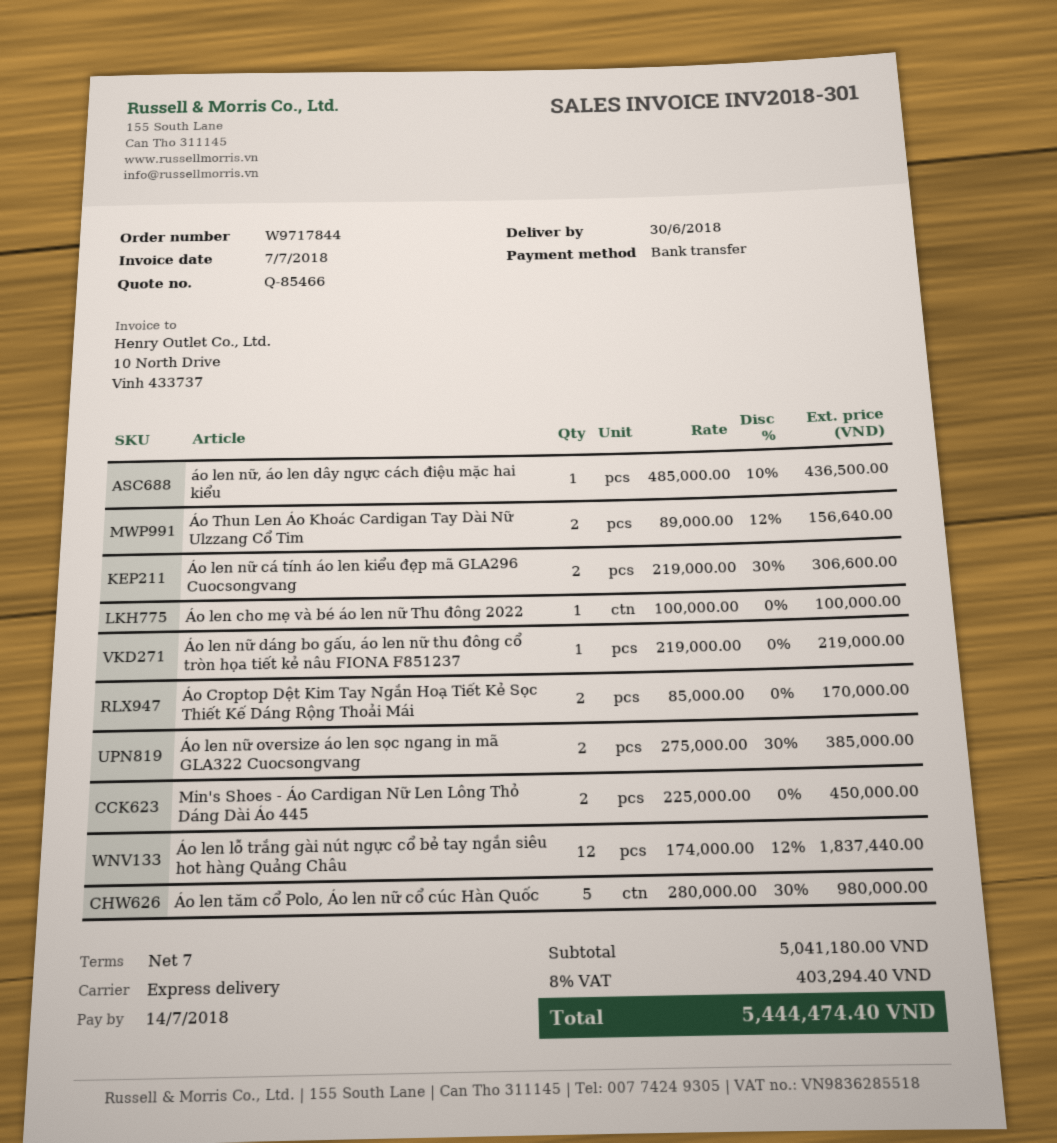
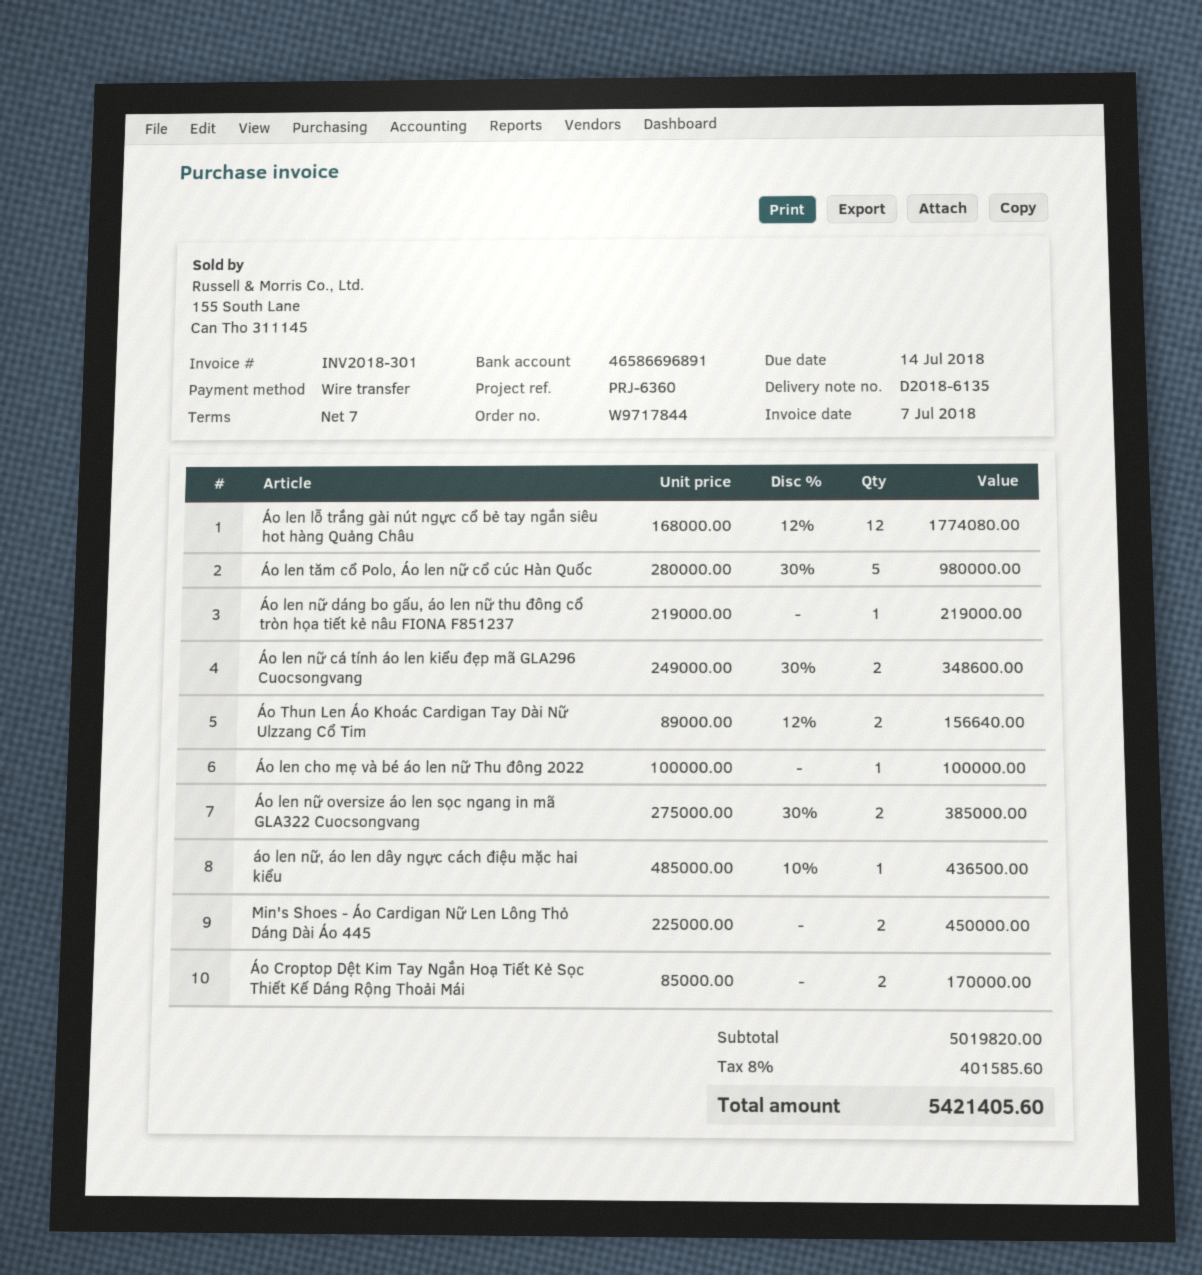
Áo len nữ cá tính áo len kiểu đẹp mã GLA296 Cuocsongvang: 2 x 219000.00 - 30% = 306600.00 -> 2 x 249000.00 - 30% = 348600.00
Áo len lỗ trắng gài nút ngực cổ bẻ tay ngắn siêu hot hàng Quảng Châu: 12 x 174000.00 - 12% = 1837440.00 -> 12 x 168000.00 - 12% = 1774080.00
subtotal: 5041180.00 -> 5019820.00
tax: 8% = 403294.40 -> 8% = 401585.60
total: 5444474.40 -> 5421405.60

